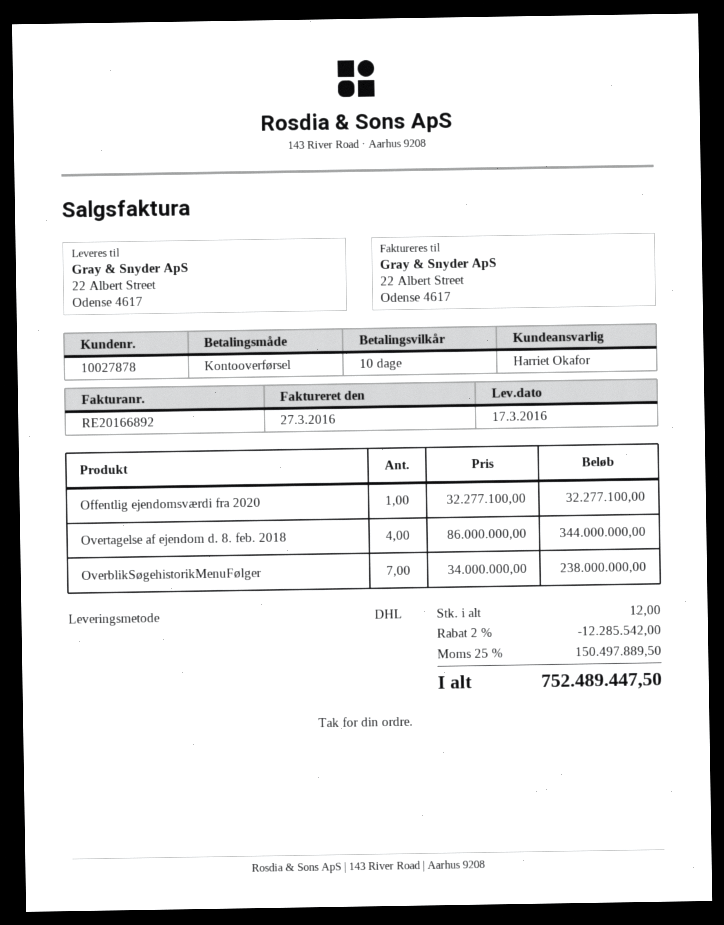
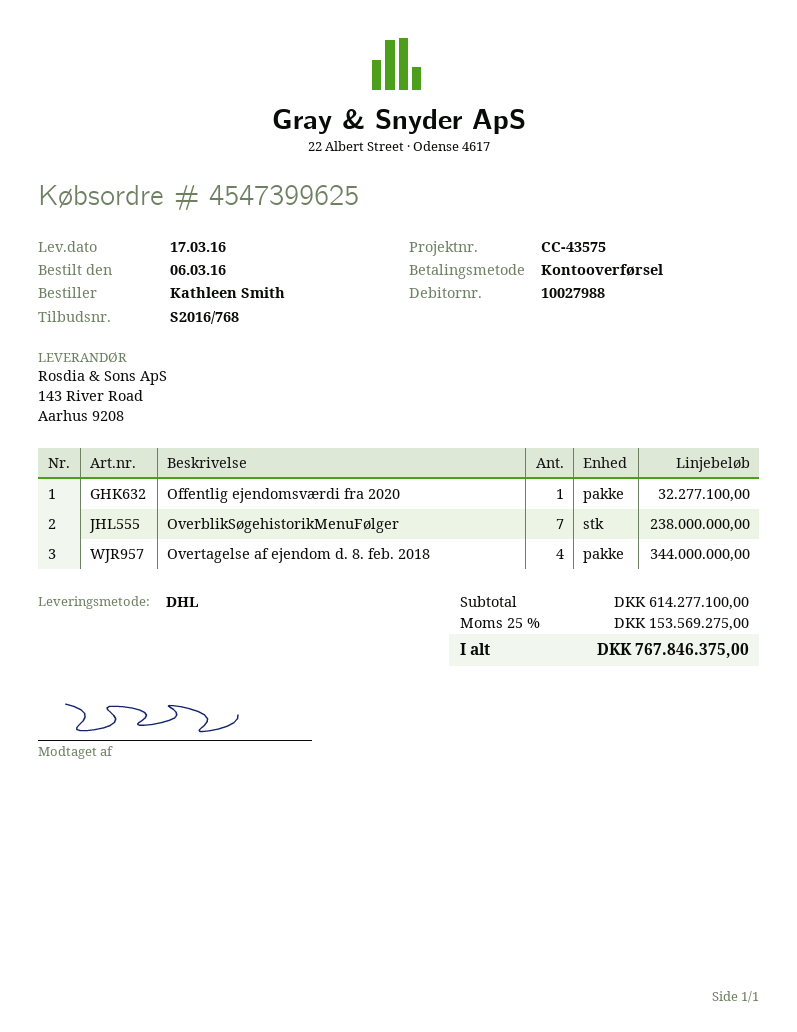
customer number: 10027878 -> 10027988
discount: 2% = 12285542.00 -> none
tax: 25% = 150497889.50 -> 25% = 153569275.00
total: 752489447.50 -> 767846375.00

